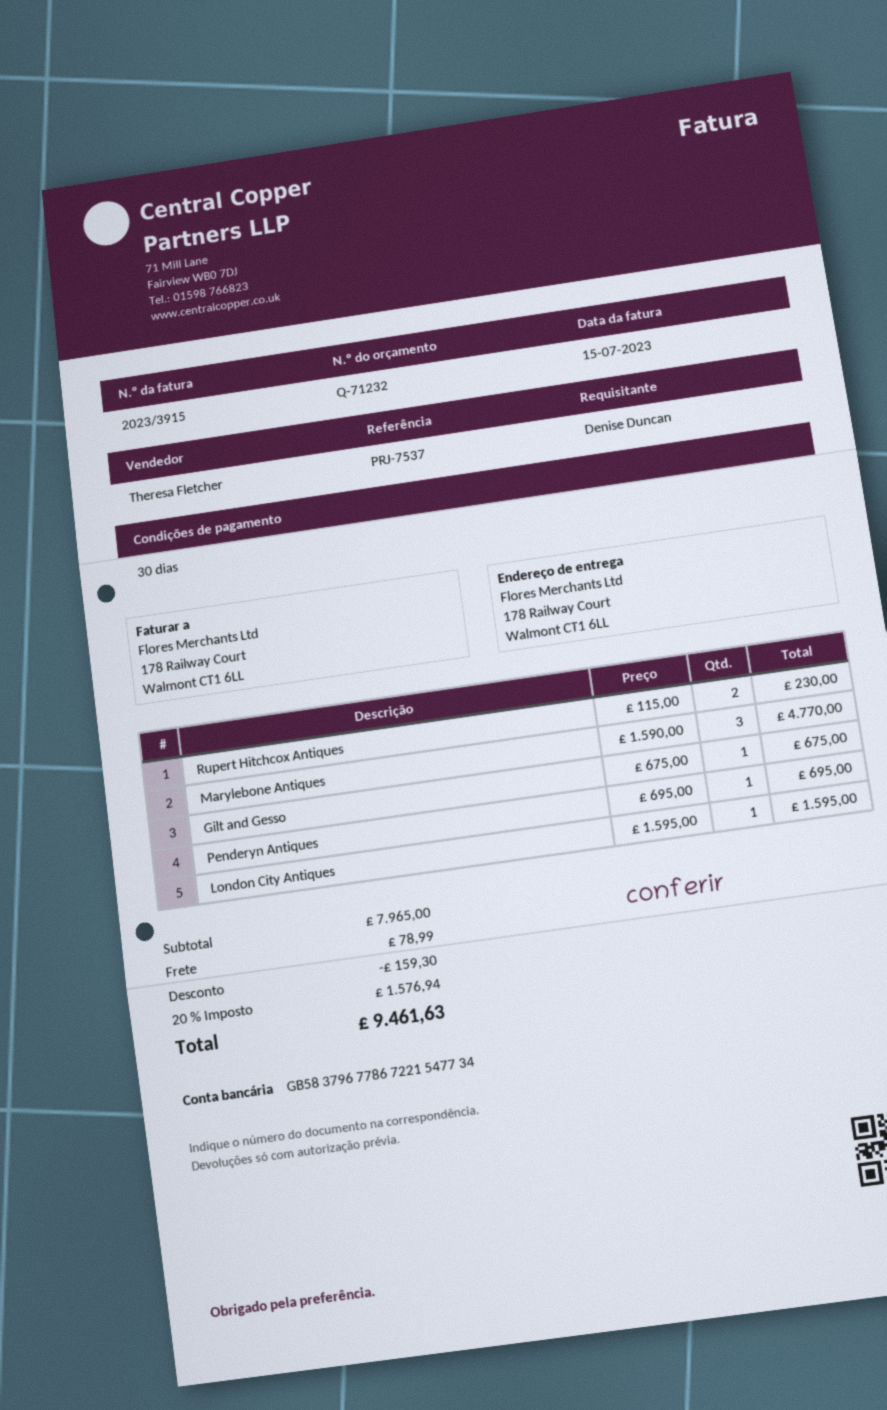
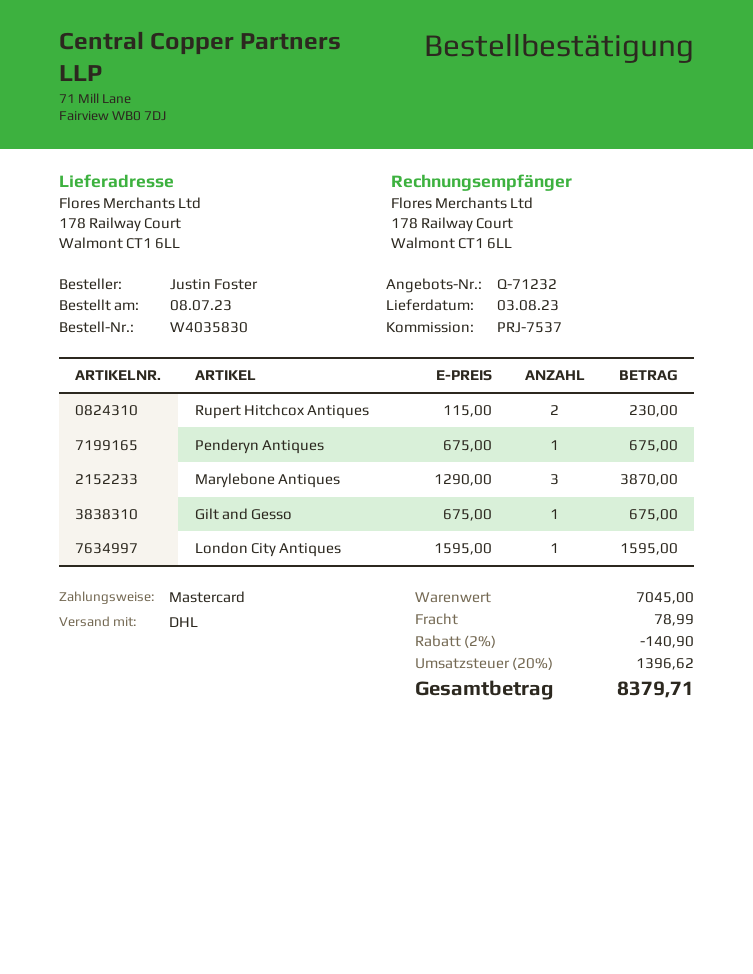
ordered by: Denise Duncan -> Justin Foster
Marylebone Antiques: 3 x 1590.00 = 4770.00 -> 3 x 1290.00 = 3870.00
Penderyn Antiques: 1 x 695.00 = 695.00 -> 1 x 675.00 = 675.00
subtotal: 7965.00 -> 7045.00
discount: 159.30 -> 140.90
tax: 20% = 1576.94 -> 20% = 1396.62
total: 9461.63 -> 8379.71

